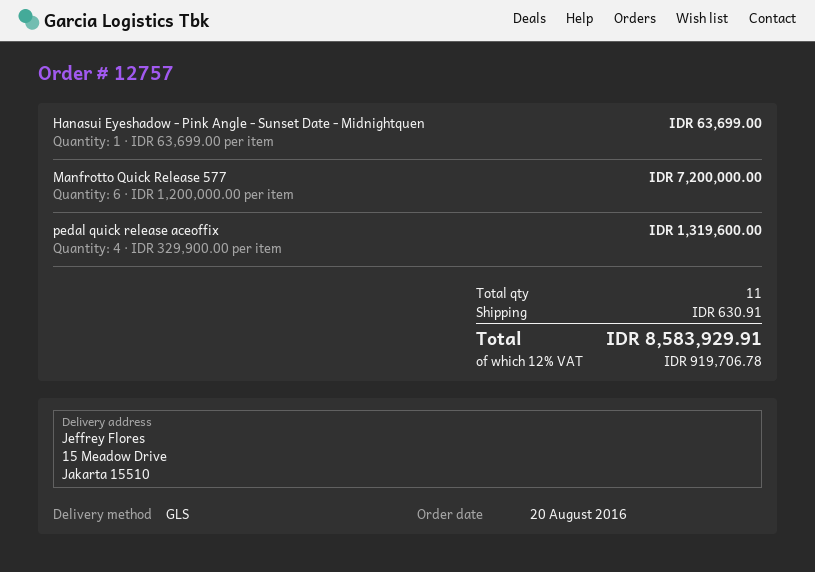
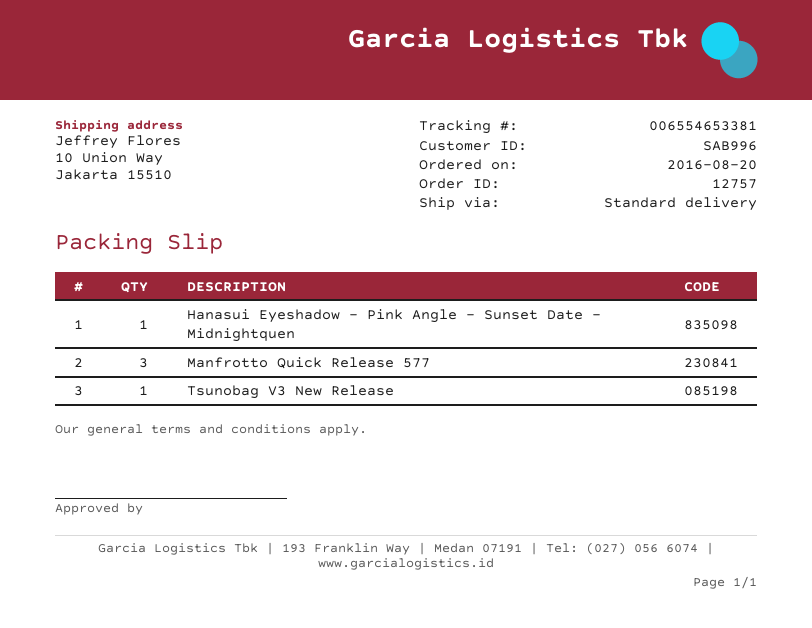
shipping method: GLS -> standard
ship to: 15 Meadow Drive, Jakarta 15510 -> 10 Union Way, Jakarta 15510
Manfrotto Quick Release 577: 6 -> 3
pedal quick release aceoffix: 4 -> none
Tsunobag V3 New Release: none -> 1

